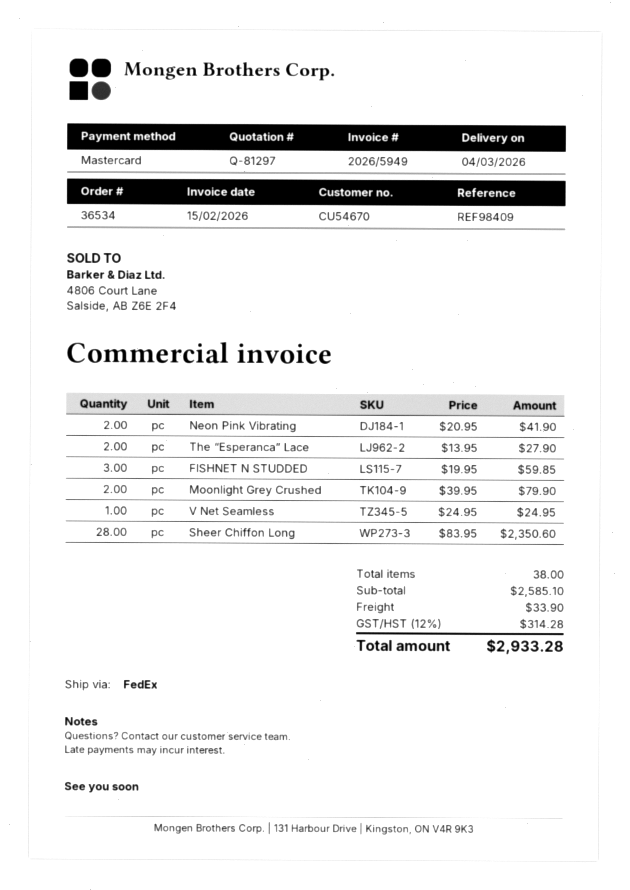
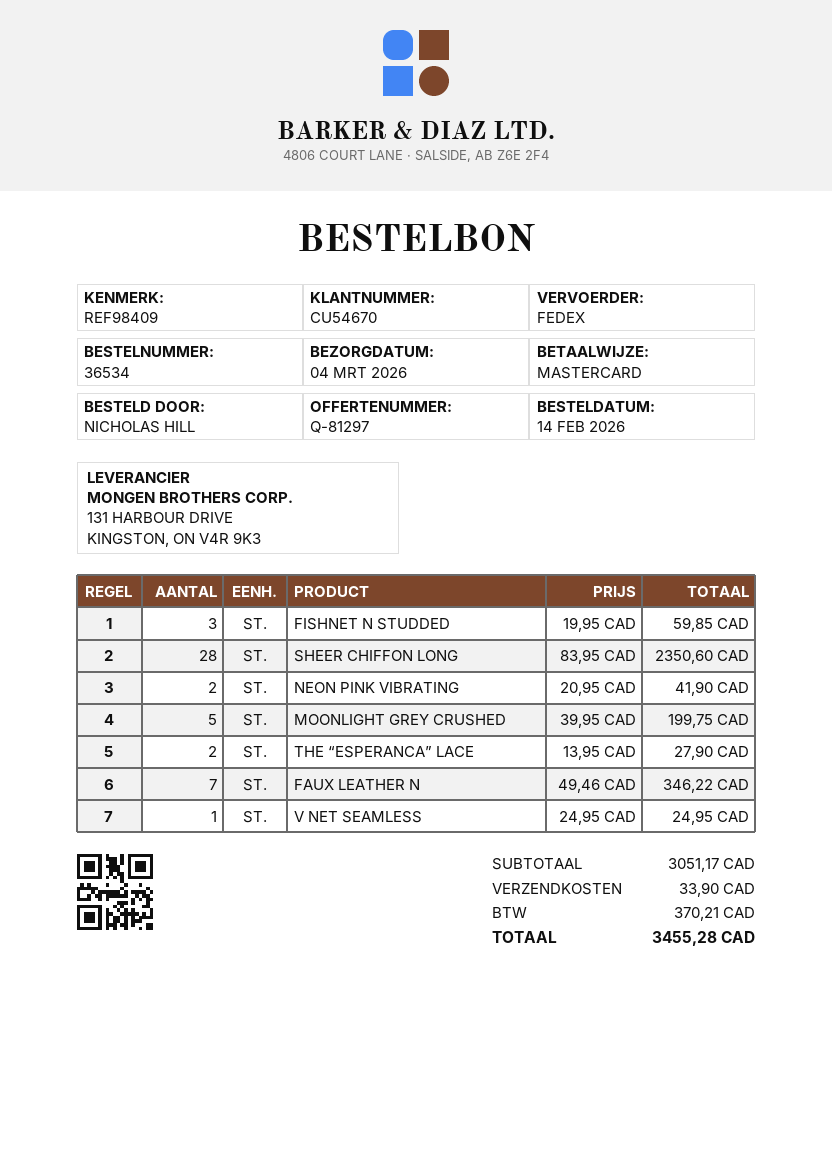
Moonlight Grey Crushed: 2 x 39.95 = 79.90 -> 5 x 39.95 = 199.75
FAUX LEATHER N: none -> 7 x 49.46 = 346.22
subtotal: 2585.10 -> 3051.17
tax: 314.28 -> 370.21
total: 2933.28 -> 3455.28

